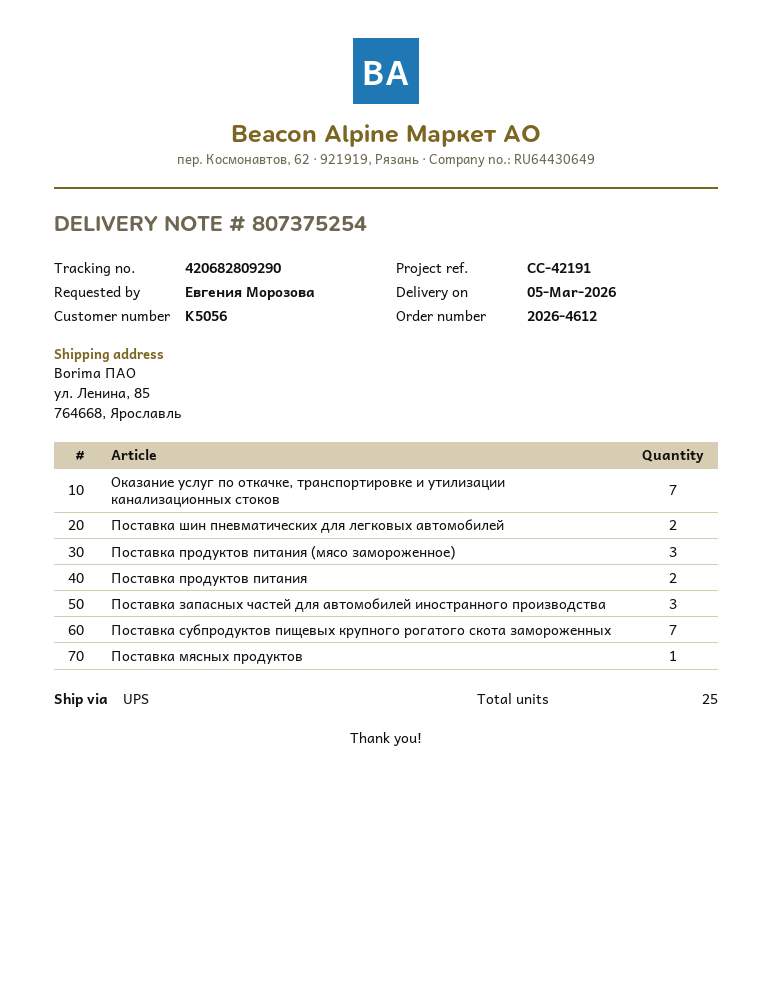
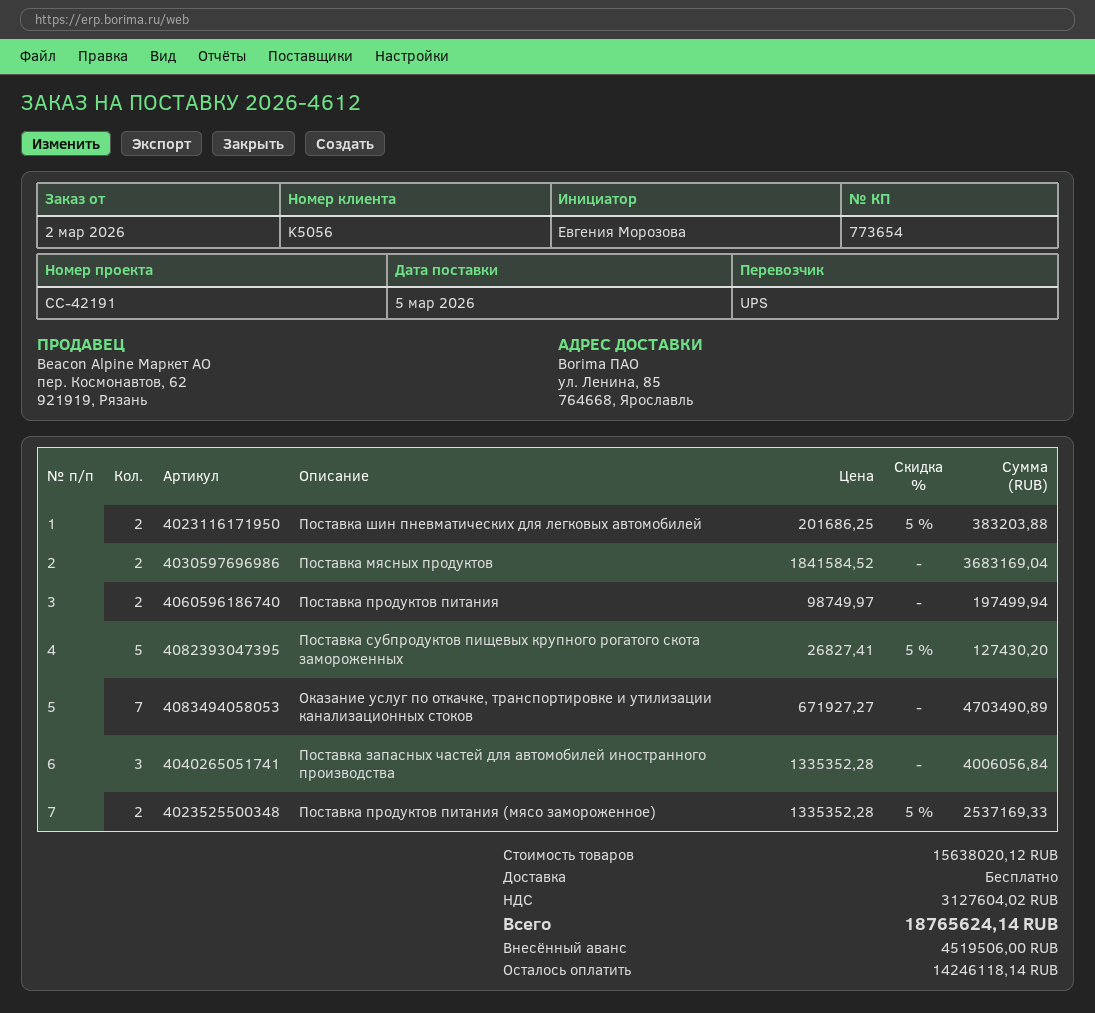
Поставка продуктов питания (мясо замороженное): 3 -> 2
Поставка субпродуктов пищевых крупного рогатого скота замороженных: 7 -> 5
Поставка мясных продуктов: 1 -> 2

